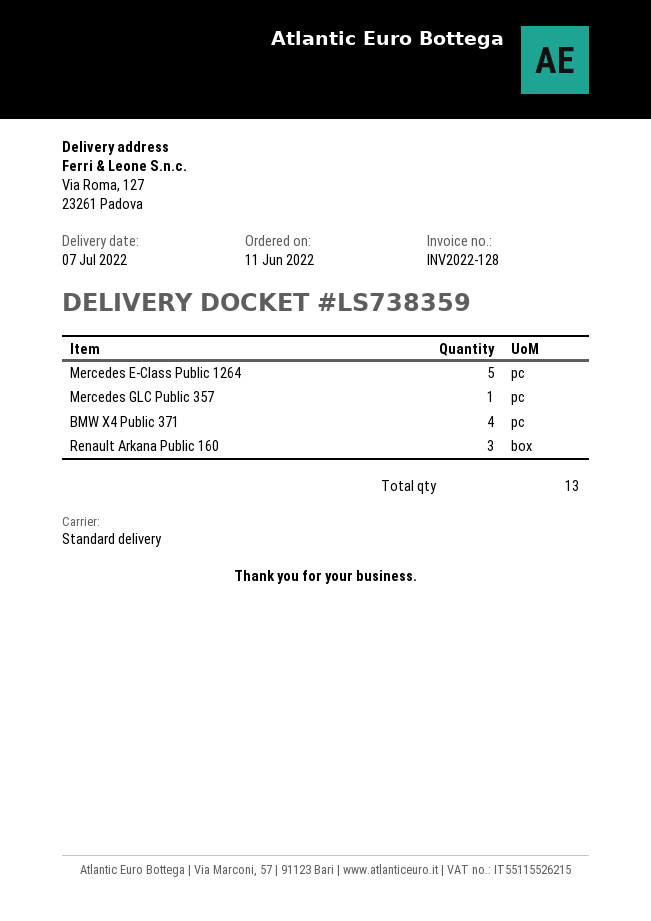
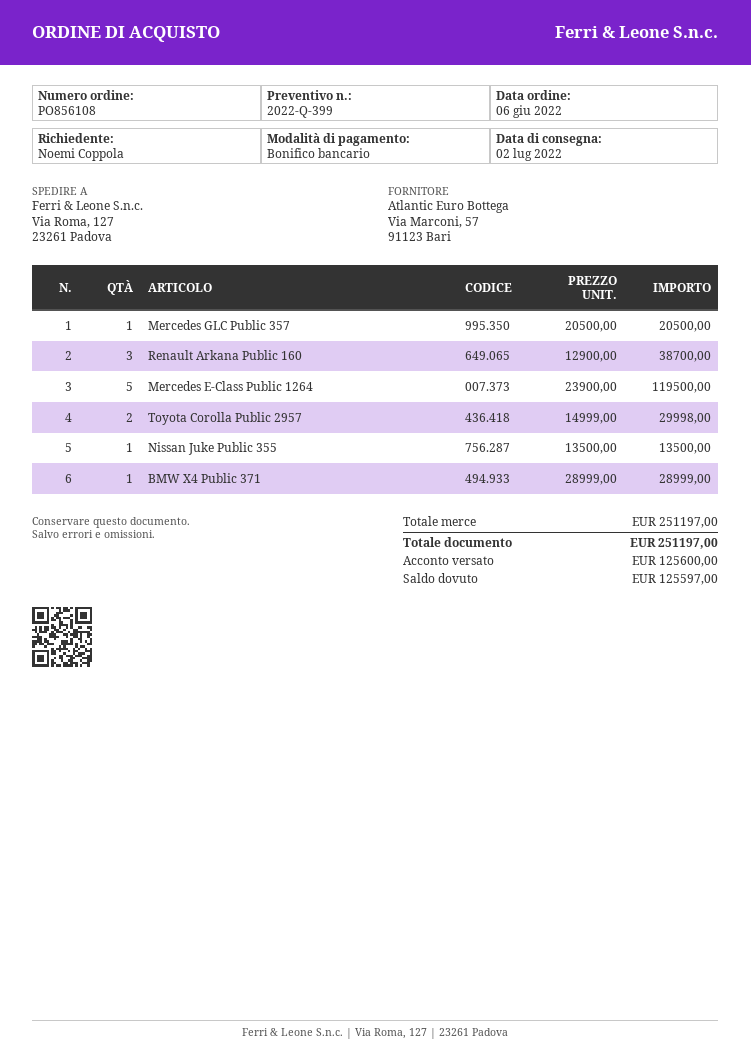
order date: 2022-06-11 -> 2022-06-06
delivery date: 2022-07-07 -> 2022-07-02
BMW X4 Public 371: 4 -> 1
Toyota Corolla Public 2957: none -> 2
Nissan Juke Public 355: none -> 1

